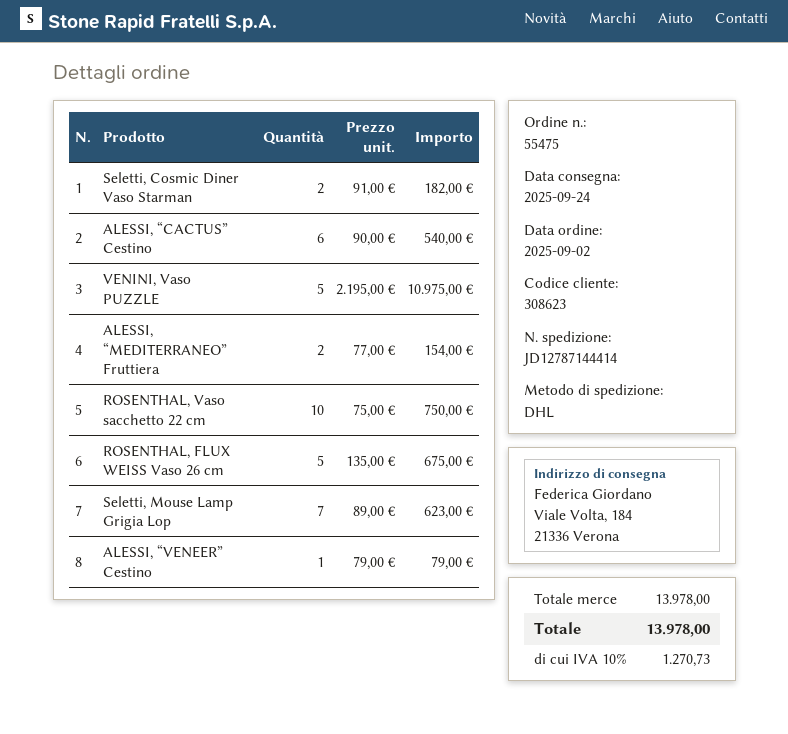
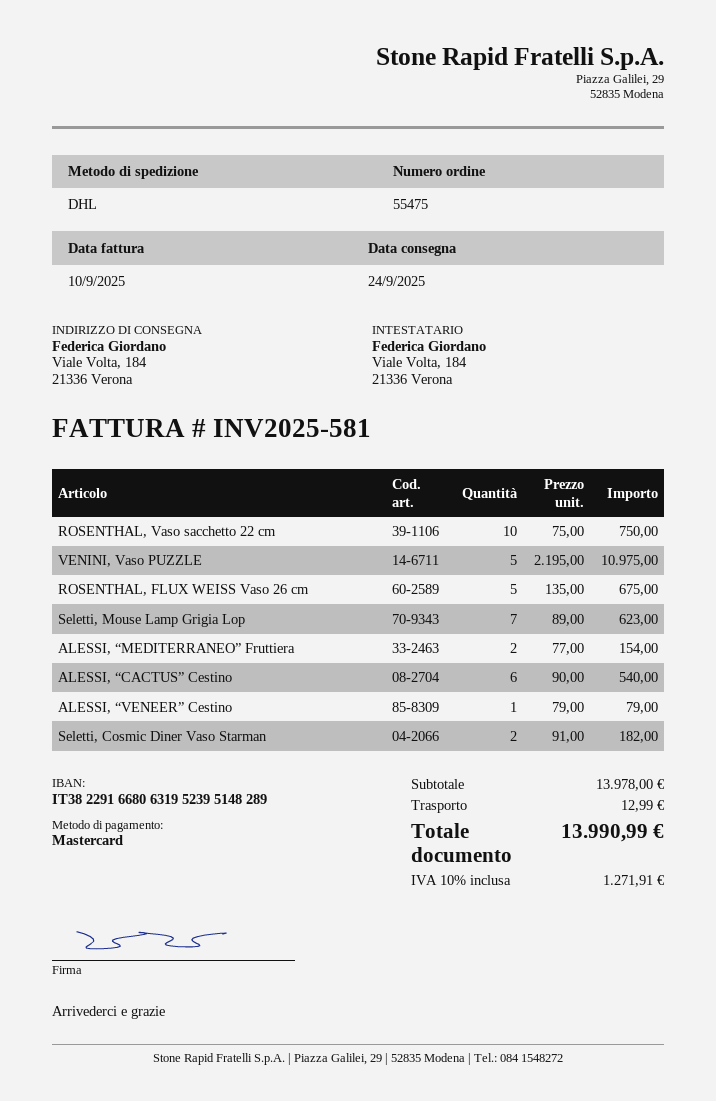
shipping: none -> 12.99
tax: 10% = 1270.73 -> 10% = 1271.91
total: 13978.00 -> 13990.99

